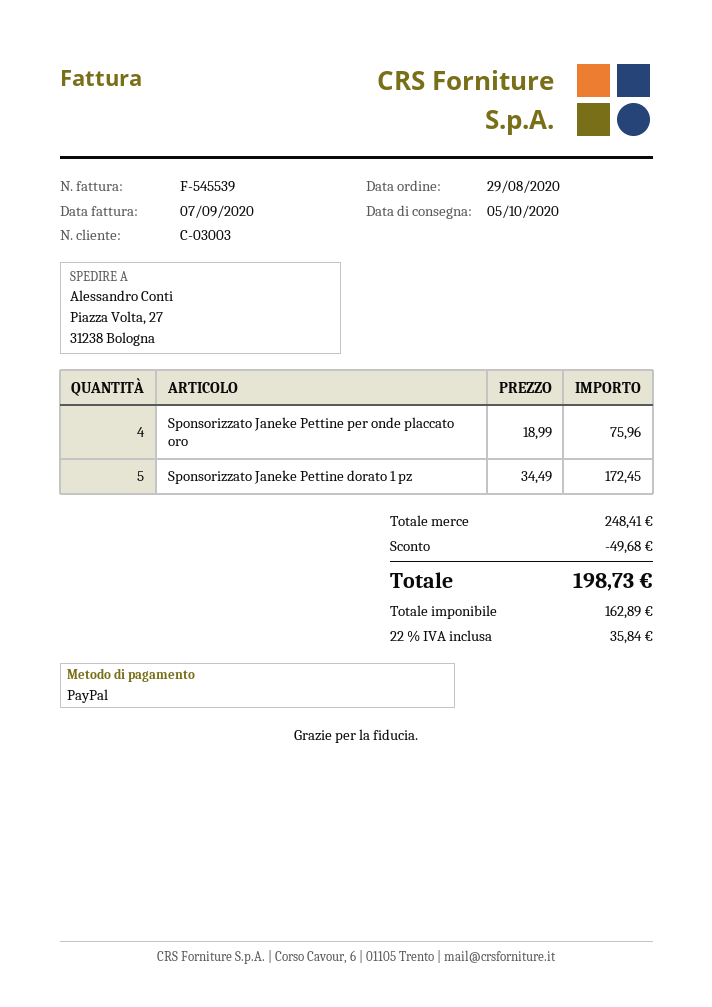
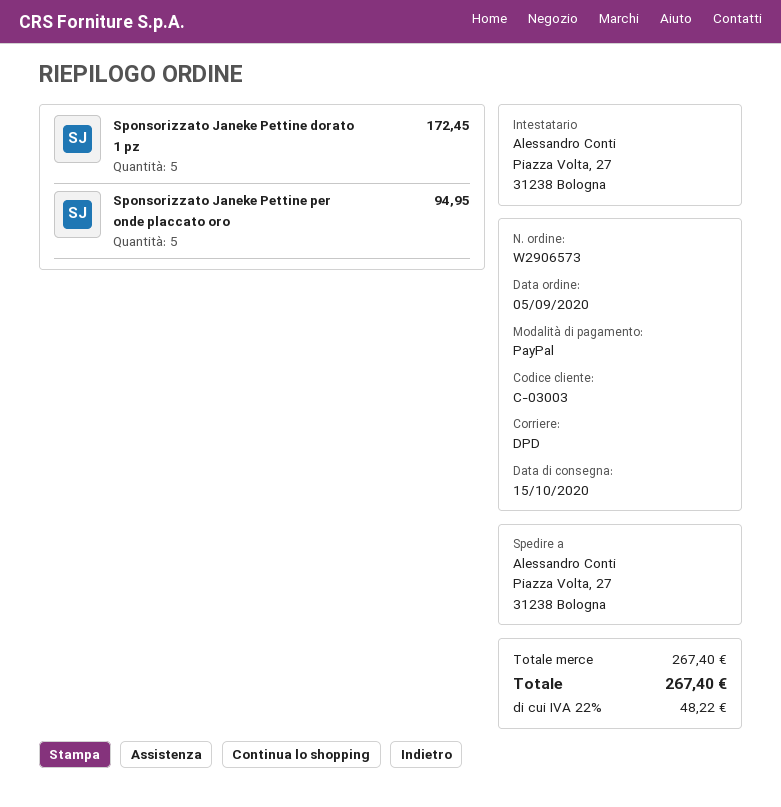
order date: 2020-08-29 -> 2020-09-05
delivery date: 2020-10-05 -> 2020-10-15
Sponsorizzato Janeke Pettine per onde placcato oro: 4 for 75.96 -> 5 for 94.95
subtotal: 248.41 -> 267.40
discount: 49.68 -> none
tax: 22% = 35.84 -> 22% = 48.22
total: 198.73 -> 267.40

